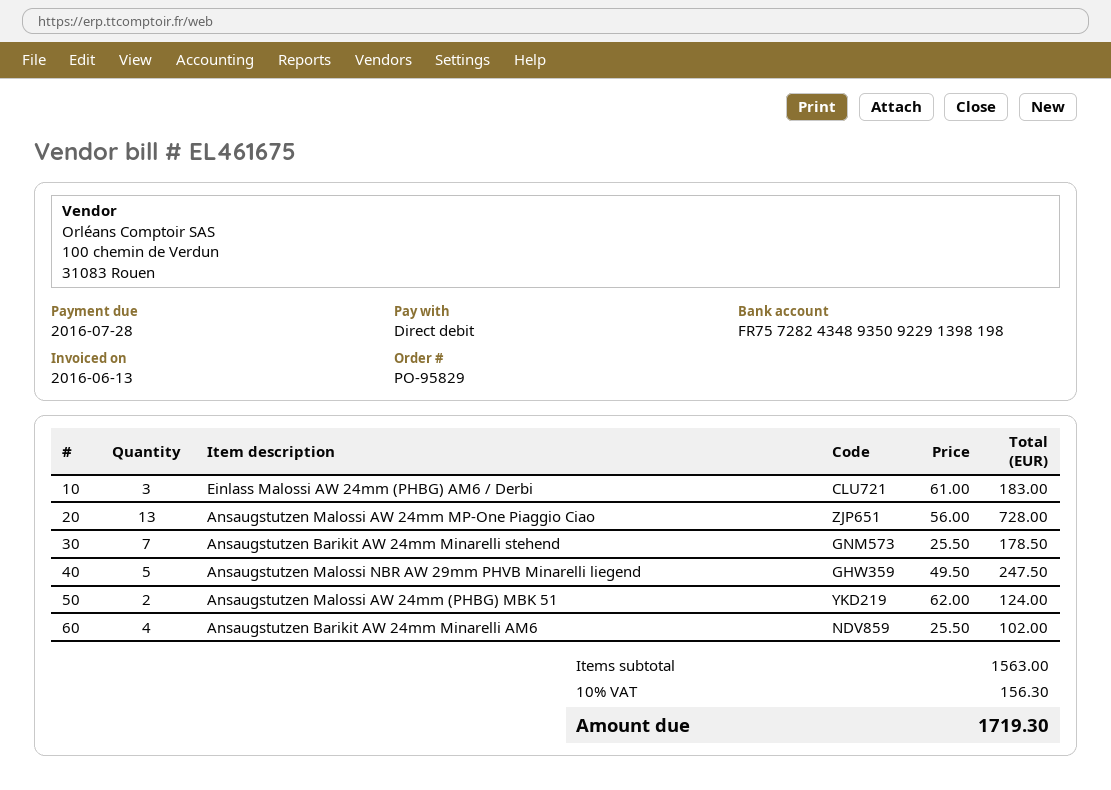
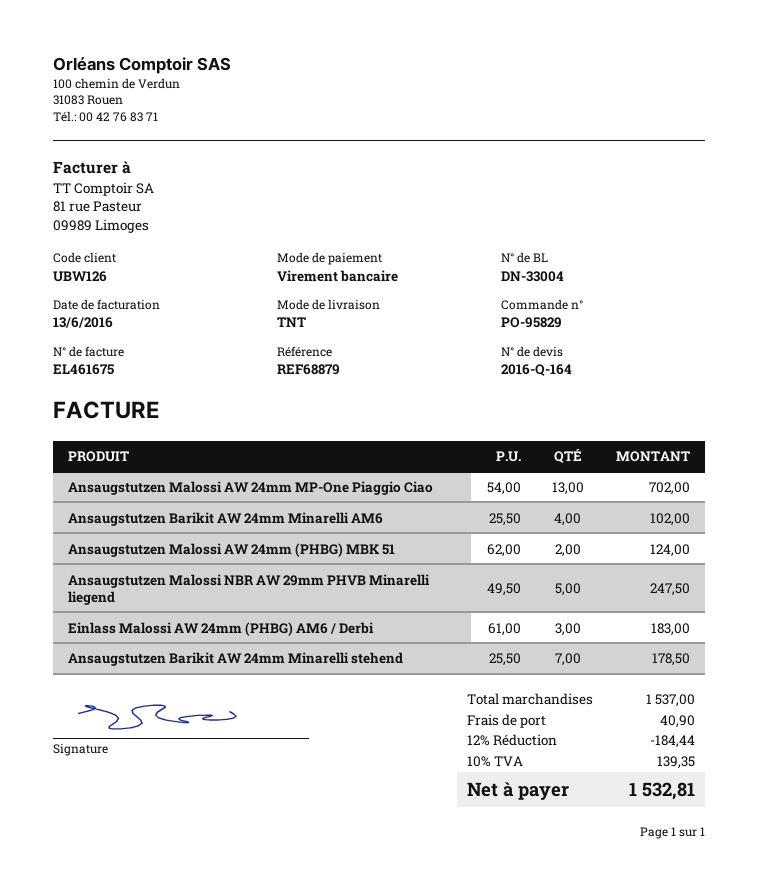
payment method: direct debit -> bank transfer
Ansaugstutzen Malossi AW 24mm MP-One Piaggio Ciao: 13 x 56.00 = 728.00 -> 13 x 54.00 = 702.00
subtotal: 1563.00 -> 1537.00
discount: none -> 12% = 184.44
shipping: none -> 40.90
tax: 10% = 156.30 -> 10% = 139.35
total: 1719.30 -> 1532.81

